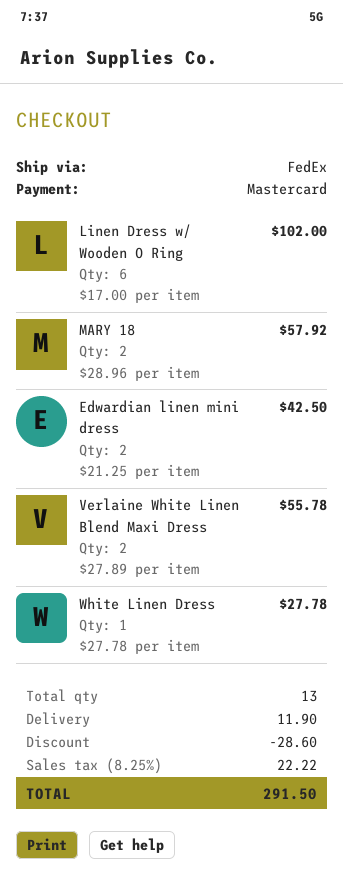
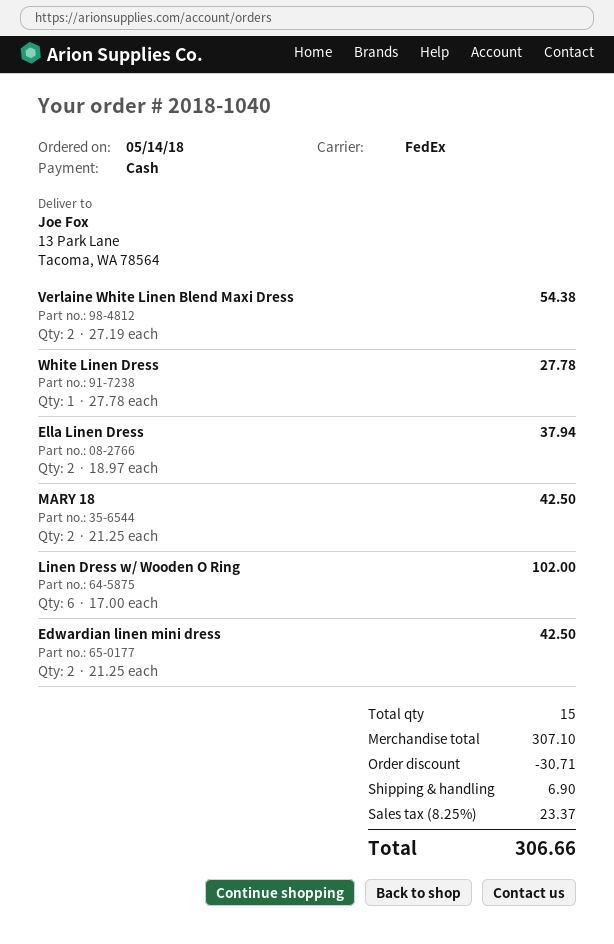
payment method: Mastercard -> cash
MARY 18: 2 x 28.96 = 57.92 -> 2 x 21.25 = 42.50
Verlaine White Linen Blend Maxi Dress: 2 x 27.89 = 55.78 -> 2 x 27.19 = 54.38
Ella Linen Dress: none -> 2 x 18.97 = 37.94
total quantity: 13 -> 15
discount: 28.60 -> 30.71
shipping: 11.90 -> 6.90
tax: 8.25% = 22.22 -> 8.25% = 23.37
total: 291.50 -> 306.66

